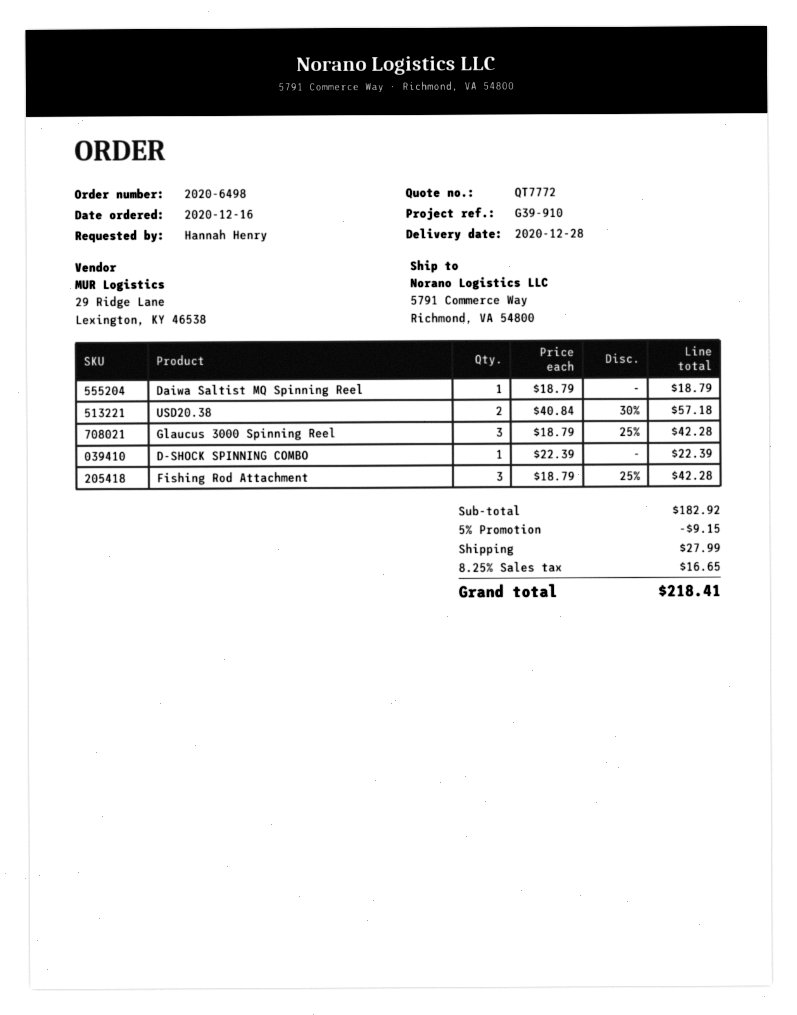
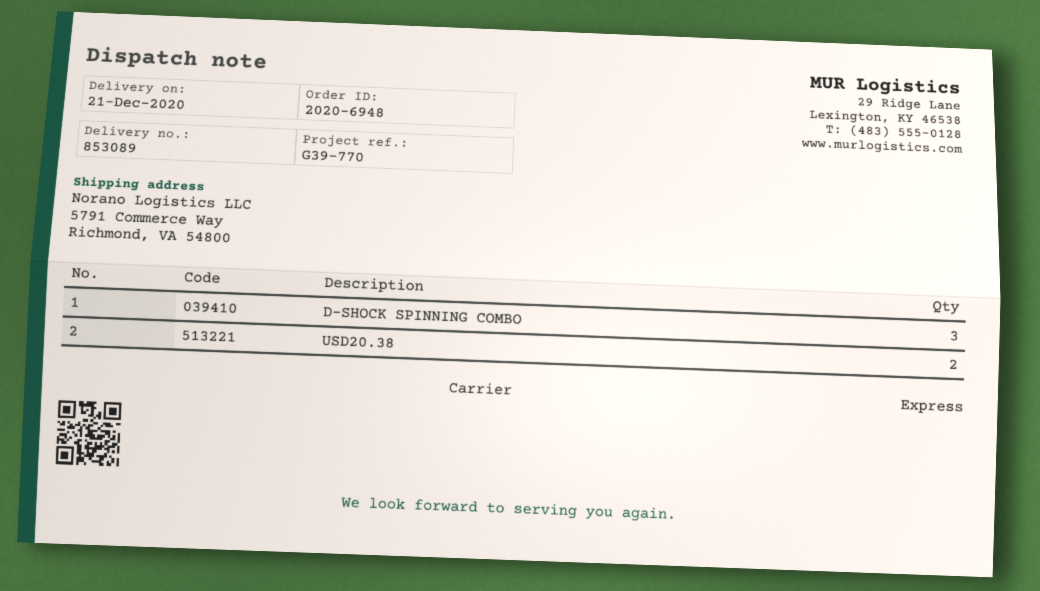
order number: 2020-6498 -> 2020-6948
delivery date: 2020-12-28 -> 2020-12-21
reference: G39-910 -> G39-770
Daiwa Saltist MQ Spinning Reel: 1 -> none
Glaucus 3000 Spinning Reel: 3 -> none
D-SHOCK SPINNING COMBO: 1 -> 3
Fishing Rod Attachment: 3 -> none

